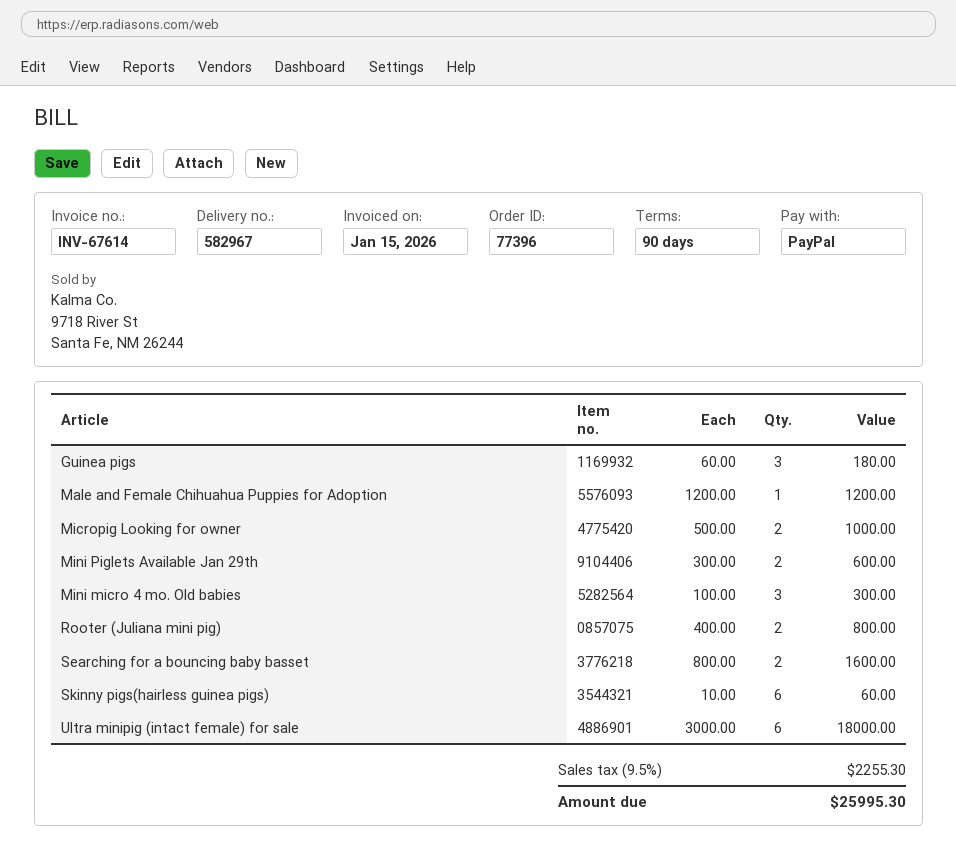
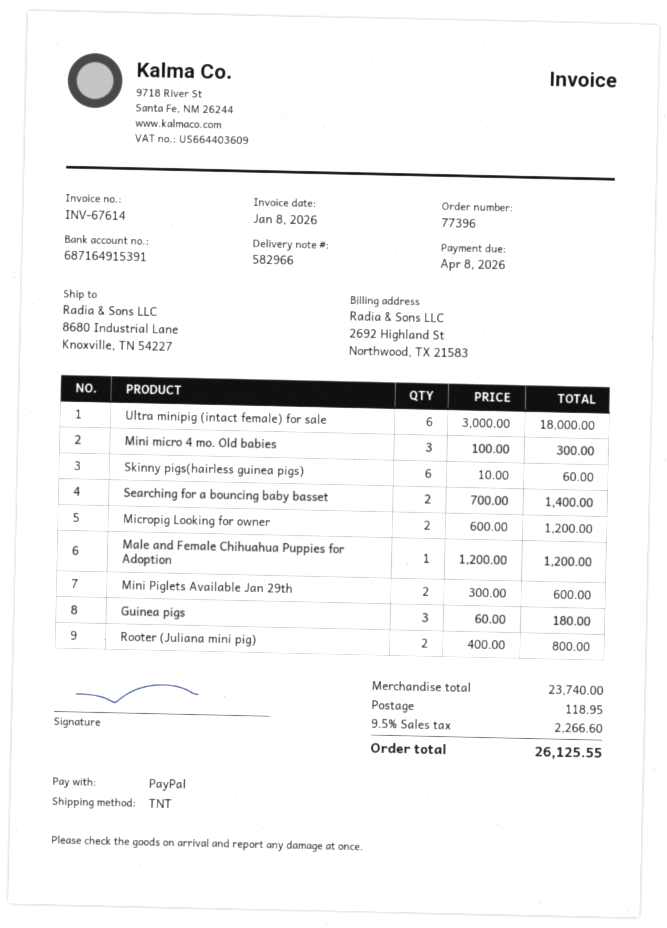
delivery note number: 582967 -> 582966
invoice date: 2026-01-15 -> 2026-01-08
Micropig Looking for owner: 2 x 500.00 = 1000.00 -> 2 x 600.00 = 1200.00
Searching for a bouncing baby basset: 2 x 800.00 = 1600.00 -> 2 x 700.00 = 1400.00
shipping: none -> 118.95
tax: 9.5% = 2255.30 -> 9.5% = 2266.60
total: 25995.30 -> 26125.55

